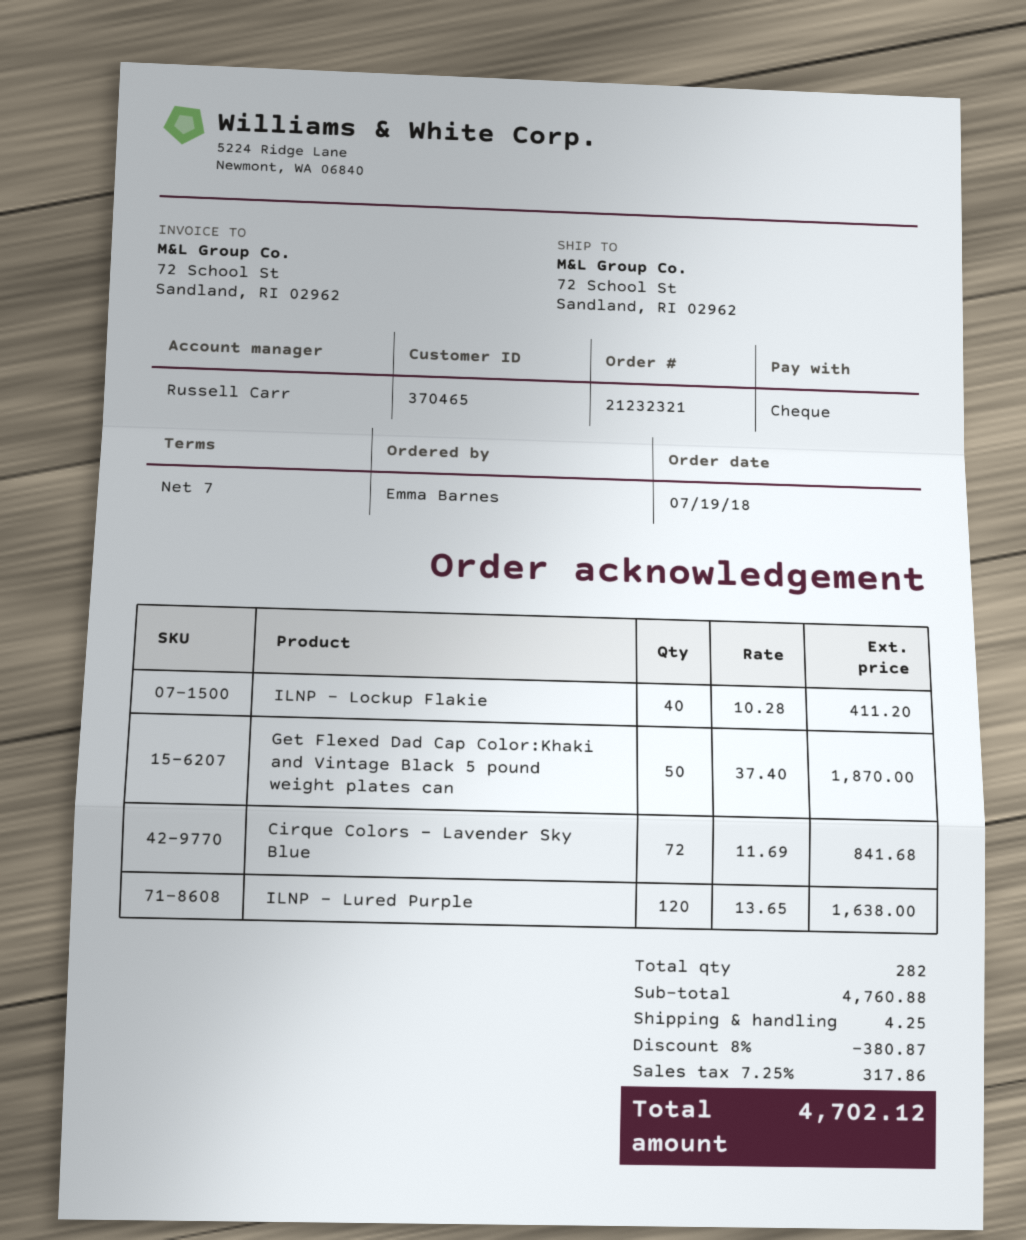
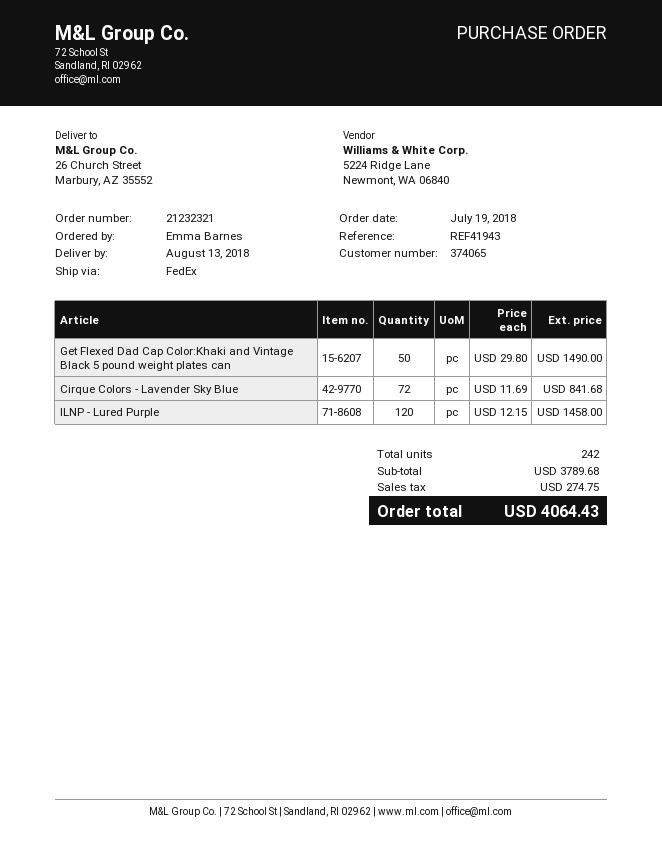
customer number: 370465 -> 374065
ship to: 72 School St, Sandland, RI 02962 -> 26 Church Street, Marbury, AZ 35552
ILNP - Lockup Flakie: 40 x 10.28 = 411.20 -> none
Get Flexed Dad Cap Color:Khaki and Vintage Black 5 pound weight plates can: 50 x 37.40 = 1870.00 -> 50 x 29.80 = 1490.00
ILNP - Lured Purple: 120 x 13.65 = 1638.00 -> 120 x 12.15 = 1458.00
total quantity: 282 -> 242
subtotal: 4760.88 -> 3789.68
discount: 8% = 380.87 -> none
shipping: 4.25 -> none
tax: 317.86 -> 274.75
total: 4702.12 -> 4064.43

